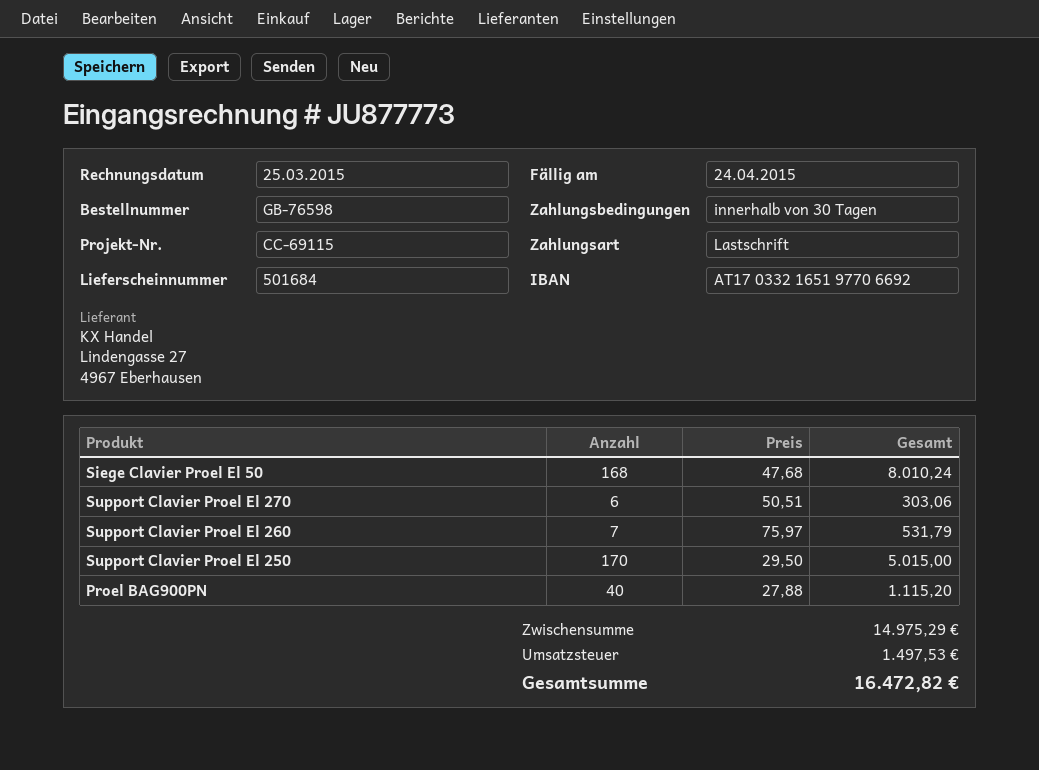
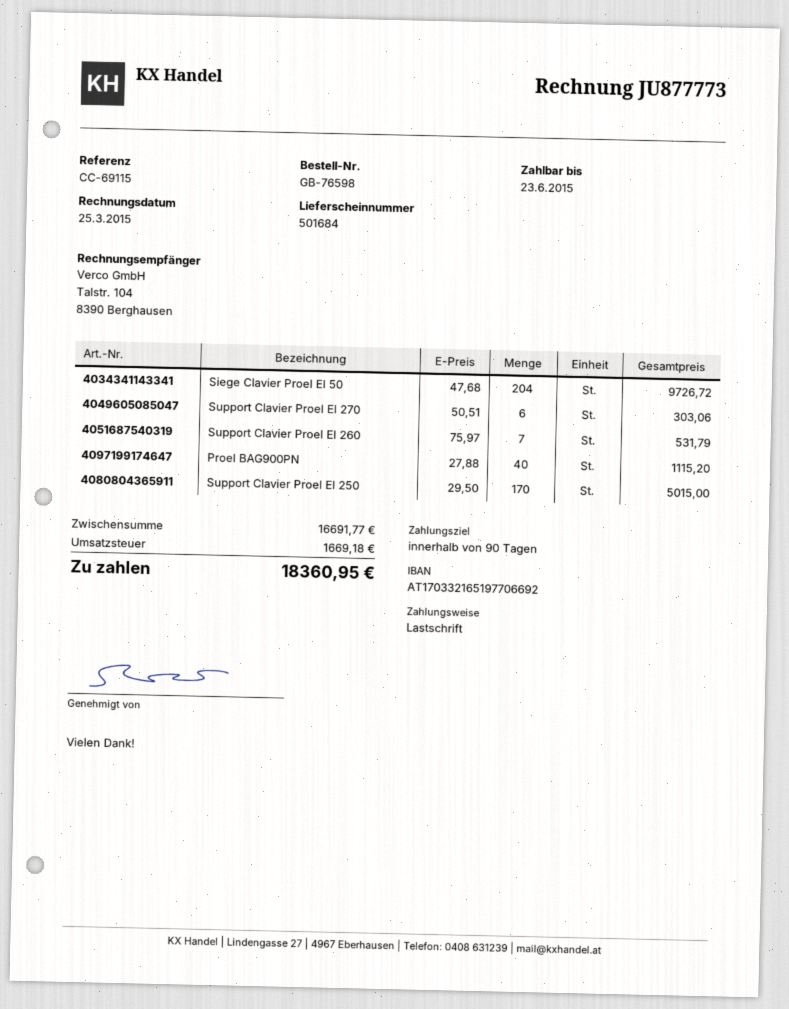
payment terms: 30 days -> 90 days
due date: 2015-04-24 -> 2015-06-23
Siege Clavier Proel El 50: 168 x 47.68 = 8010.24 -> 204 x 47.68 = 9726.72
subtotal: 14975.29 -> 16691.77
tax: 1497.53 -> 1669.18
total: 16472.82 -> 18360.95

